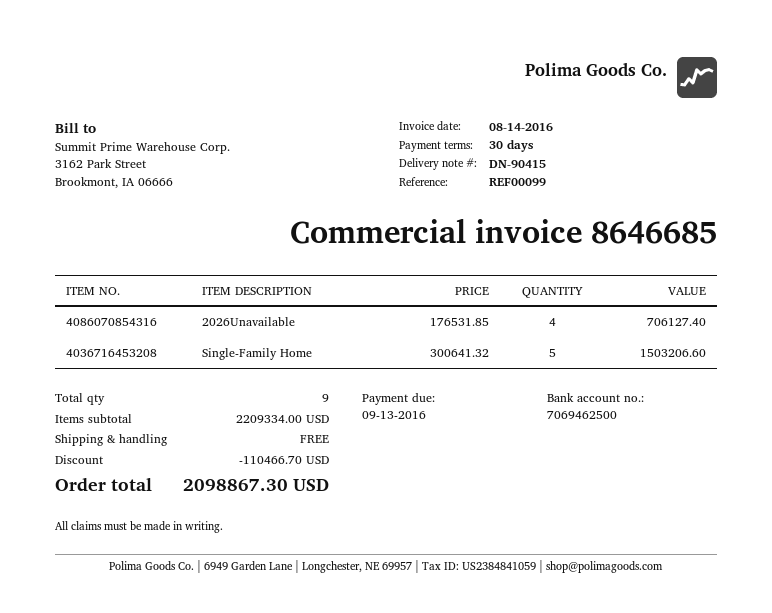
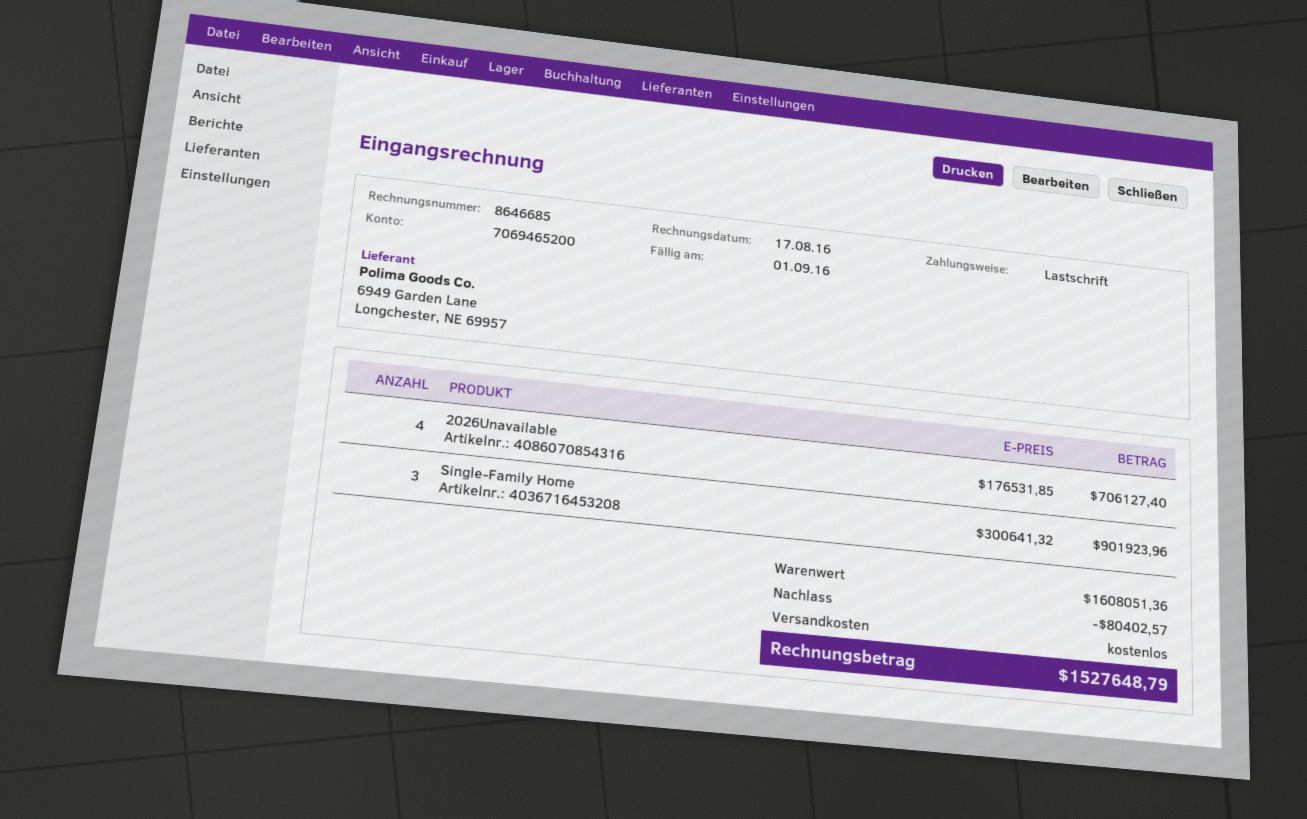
invoice date: 2016-08-14 -> 2016-08-17
due date: 2016-09-13 -> 2016-09-01
bank account: 7069462500 -> 7069465200
Single-Family Home: 5 x 300641.32 = 1503206.60 -> 3 x 300641.32 = 901923.96
subtotal: 2209334.00 -> 1608051.36
discount: 110466.70 -> 80402.57
total: 2098867.30 -> 1527648.79

